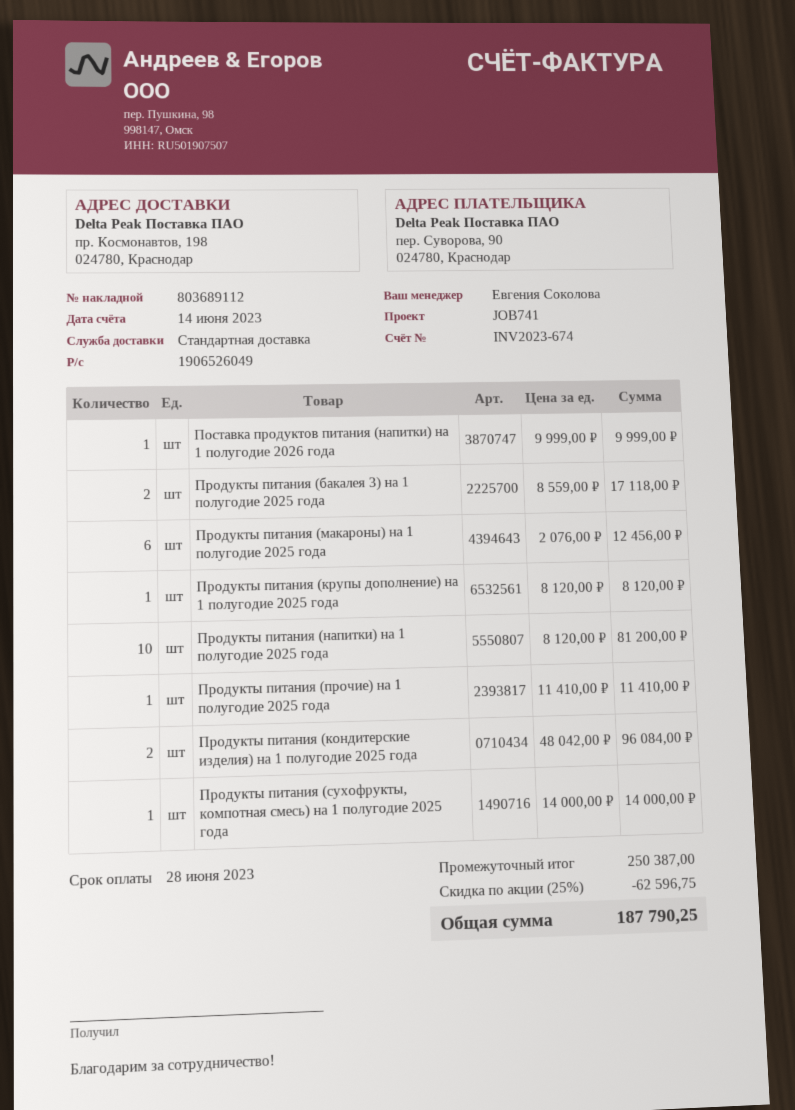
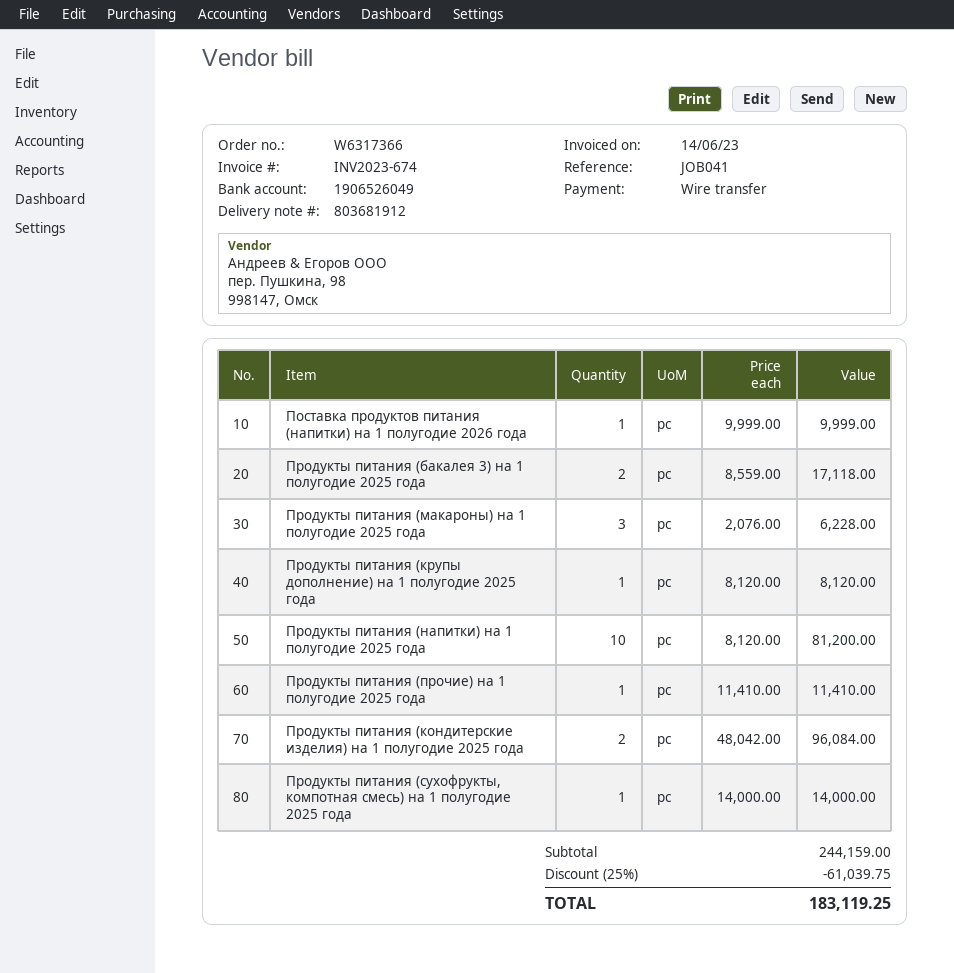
delivery note number: 803689112 -> 803681912
reference: JOB741 -> JOB041
Продукты питания (макароны) на 1 полугодие 2025 года: 6 x 2076.00 = 12456.00 -> 3 x 2076.00 = 6228.00
subtotal: 250387.00 -> 244159.00
discount: 25% = 62596.75 -> 25% = 61039.75
total: 187790.25 -> 183119.25

